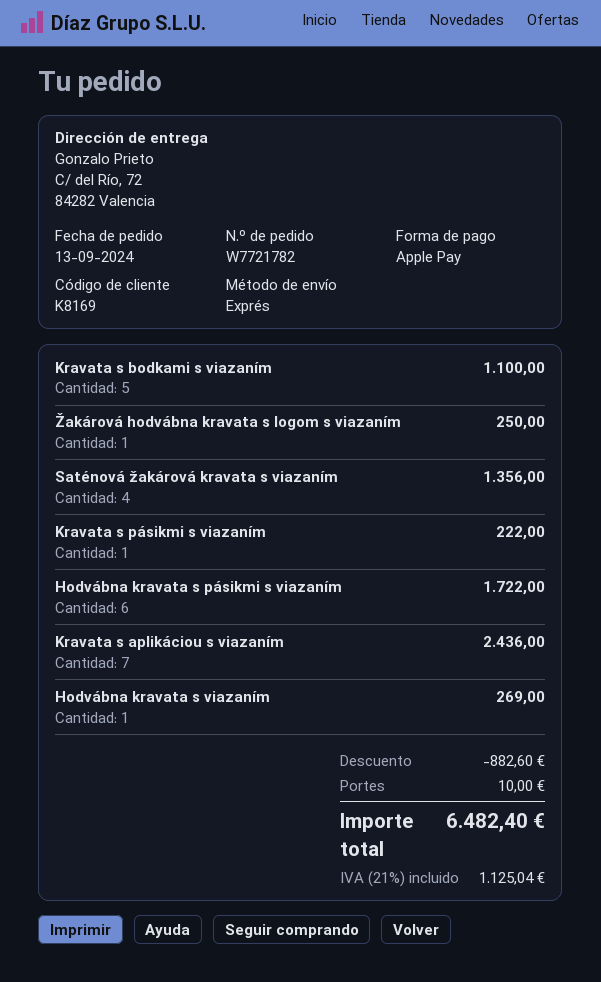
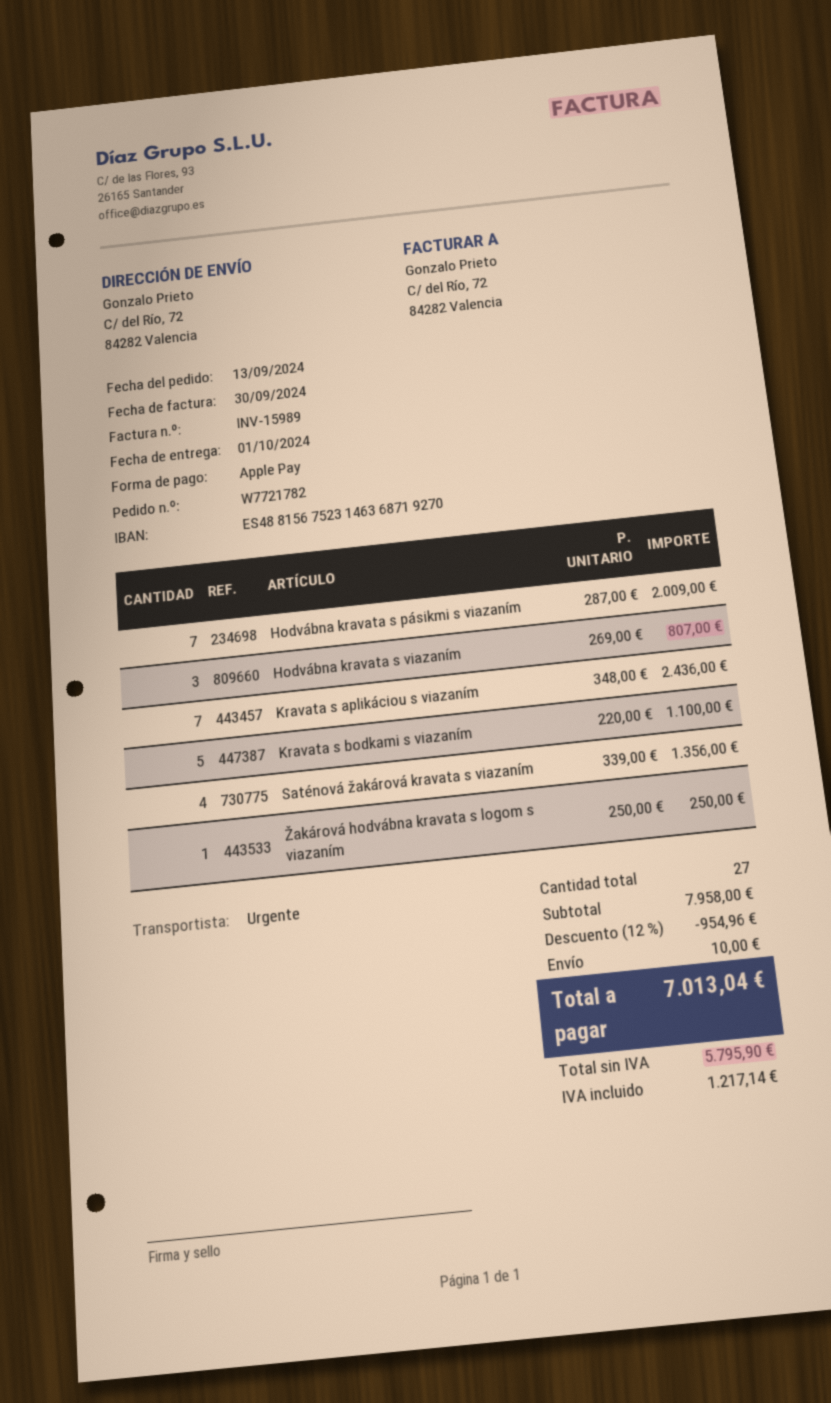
Kravata s pásikmi s viazaním: 1 for 222.00 -> none
Hodvábna kravata s pásikmi s viazaním: 6 for 1722.00 -> 7 for 2009.00
Hodvábna kravata s viazaním: 1 for 269.00 -> 3 for 807.00
discount: 882.60 -> 954.96
tax: 1125.04 -> 1217.14
total: 6482.40 -> 7013.04

